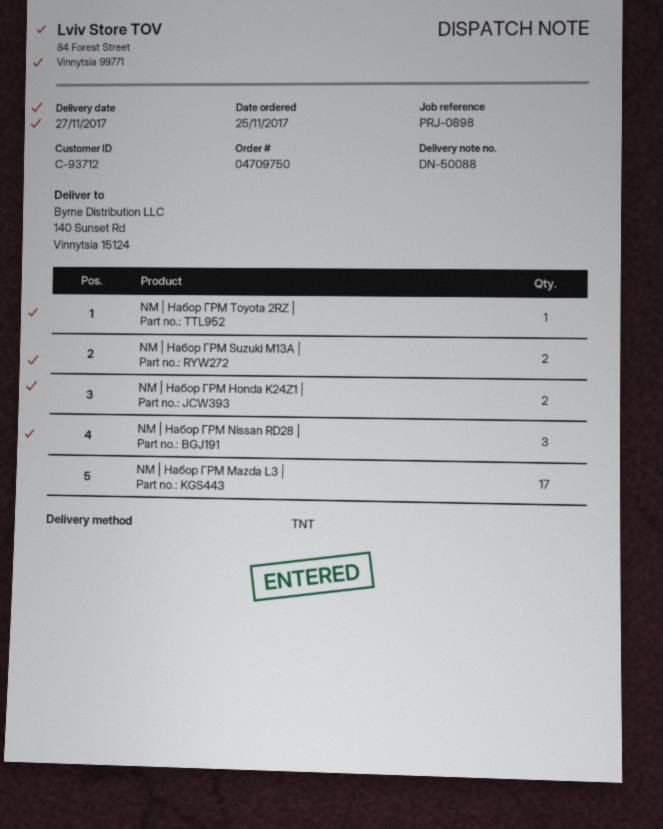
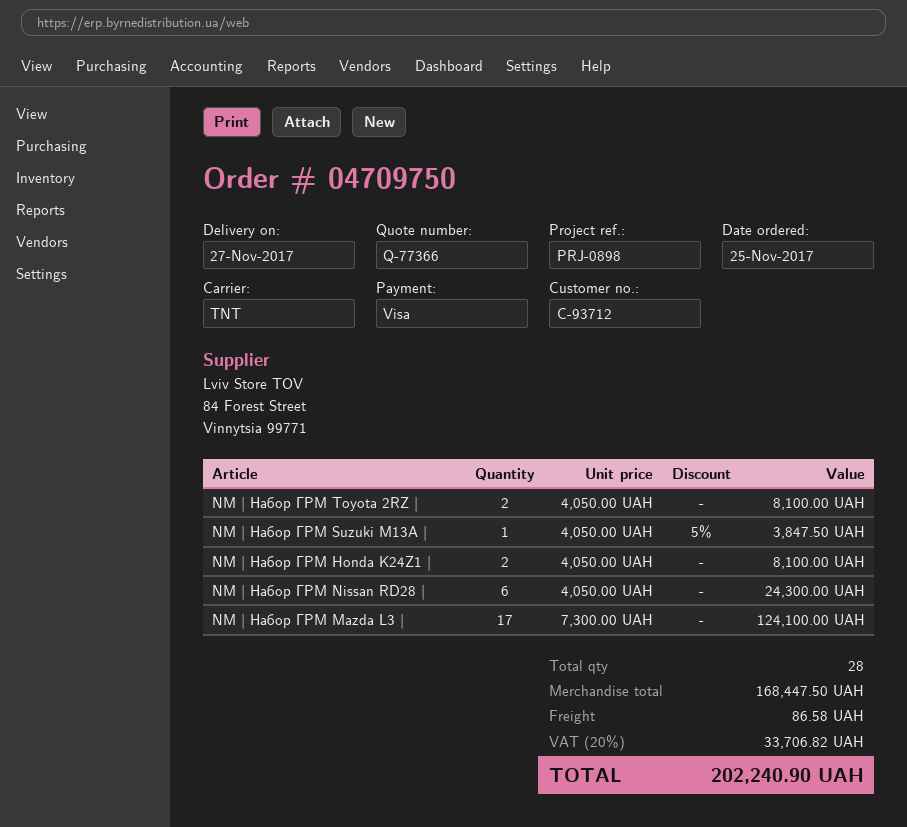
NM | Набор ГРМ Toyota 2RZ |: 1 -> 2
NM | Набор ГРМ Suzuki M13A |: 2 -> 1
NM | Набор ГРМ Nissan RD28 |: 3 -> 6

